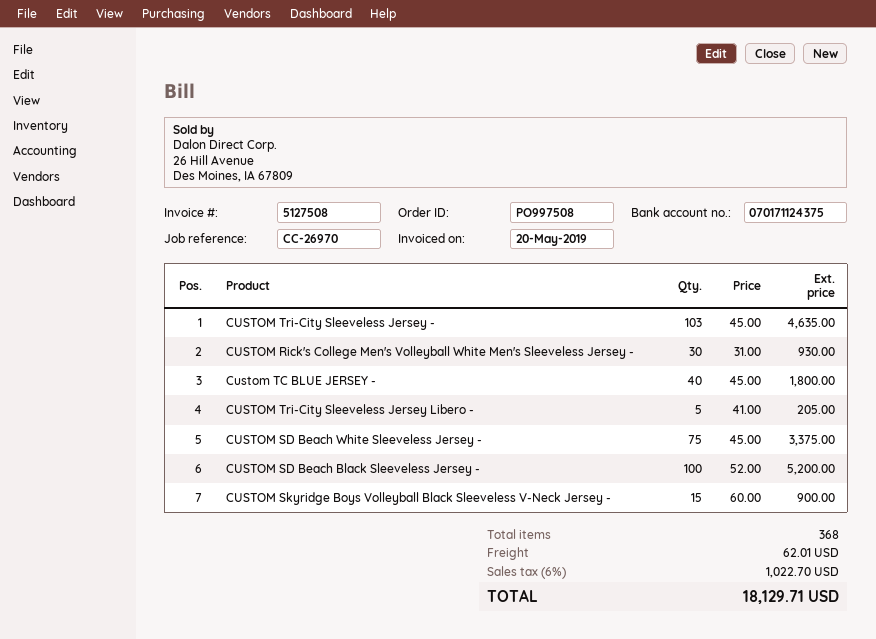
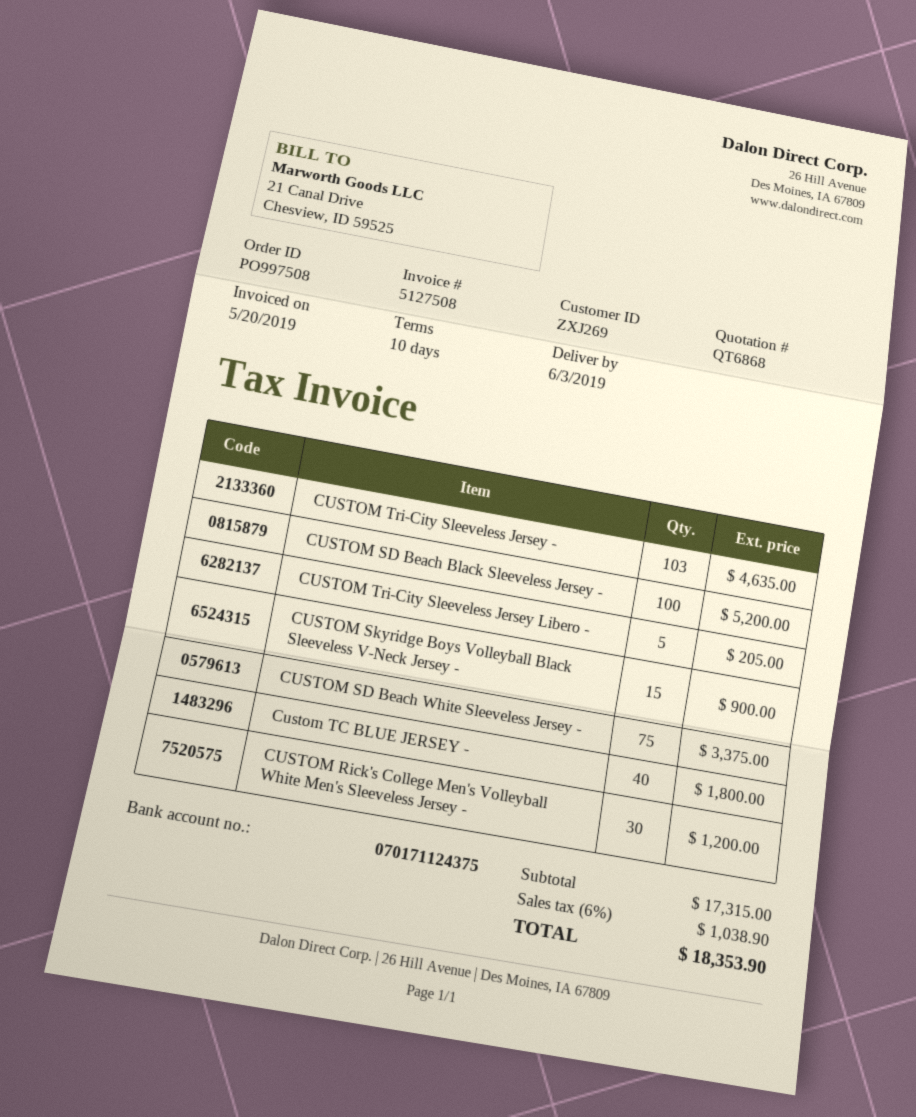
CUSTOM Rick's College Men's Volleyball White Men's Sleeveless Jersey -: 30 for 930.00 -> 30 for 1200.00
shipping: 62.01 -> none
tax: 6% = 1022.70 -> 6% = 1038.90
total: 18129.71 -> 18353.90

